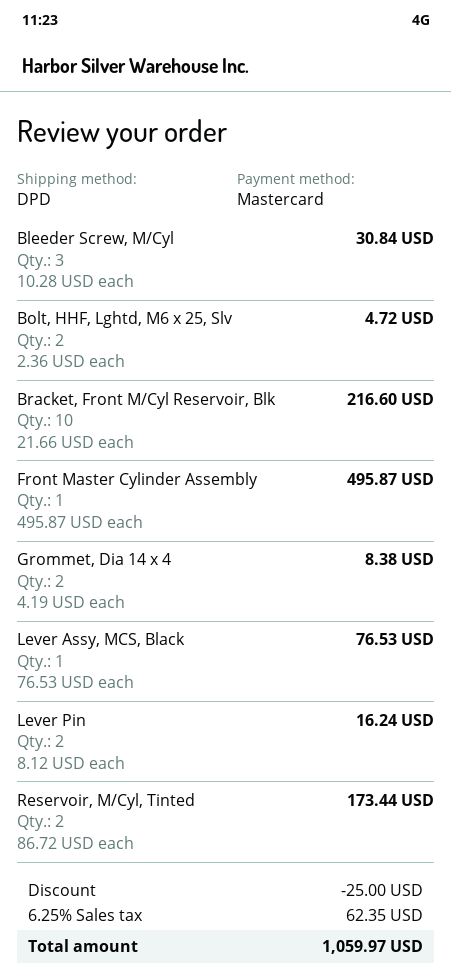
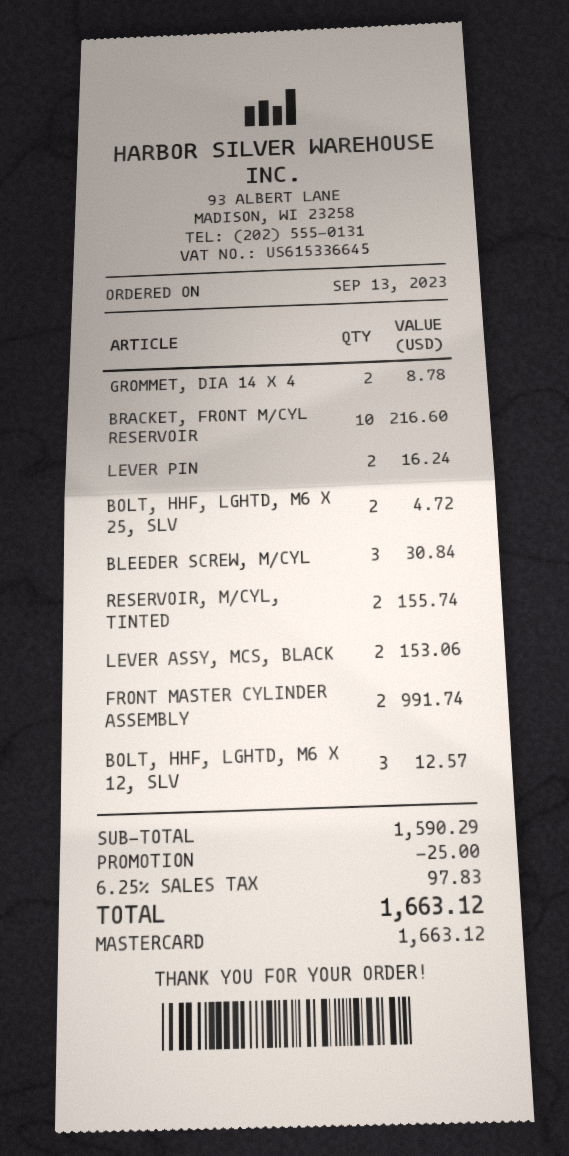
Front Master Cylinder Assembly: 1 for 495.87 -> 2 for 991.74
Grommet, Dia 14 x 4: 2 for 8.38 -> 2 for 8.78
Lever Assy, MCS, Black: 1 for 76.53 -> 2 for 153.06
Reservoir, M/Cyl, Tinted: 2 for 173.44 -> 2 for 155.74
BOLT, HHF, LGHTD, M6 X 12, SLV: none -> 3 for 12.57
tax: 6.25% = 62.35 -> 6.25% = 97.83
total: 1059.97 -> 1663.12

